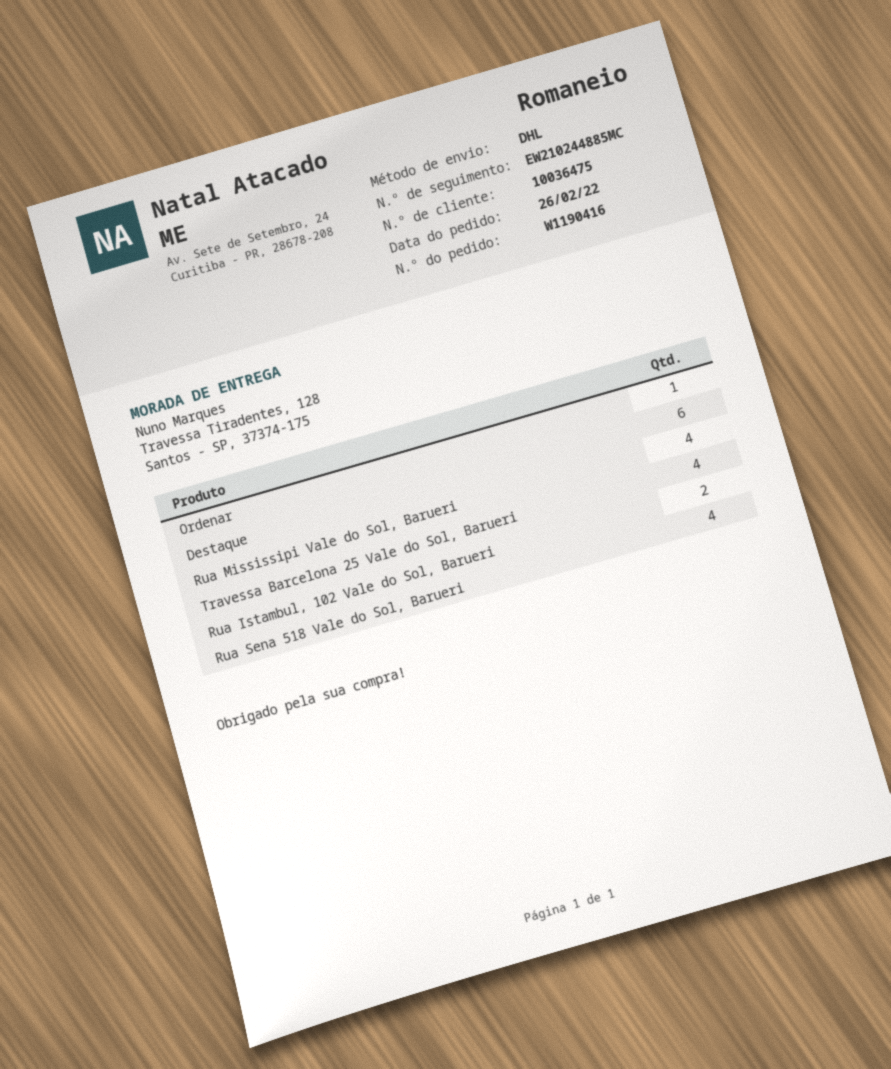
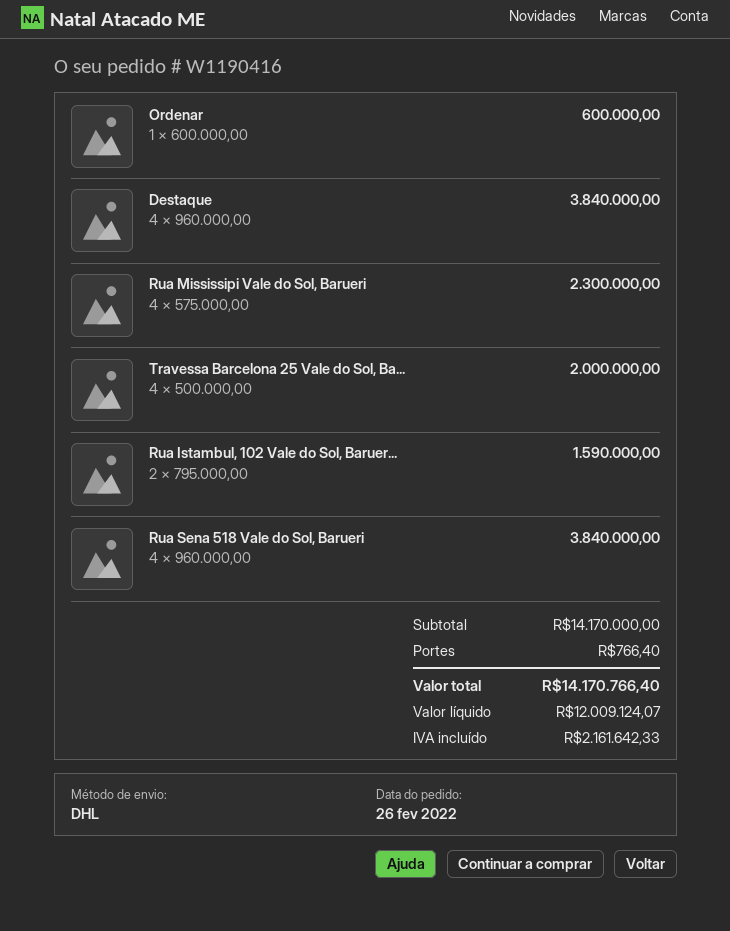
Destaque: 6 -> 4

